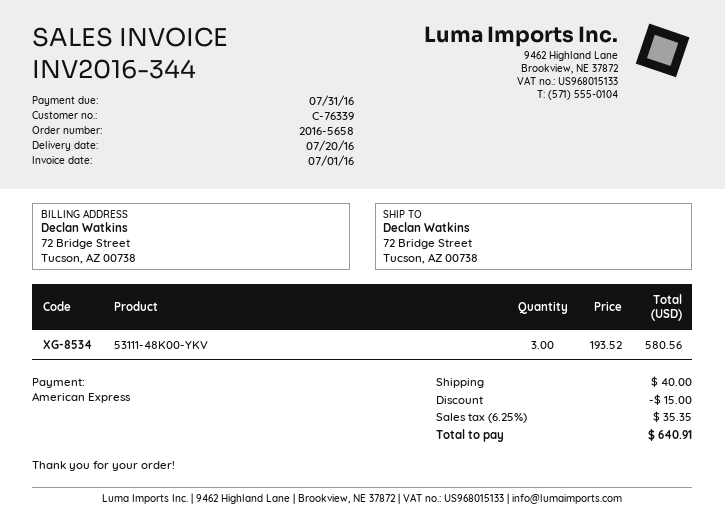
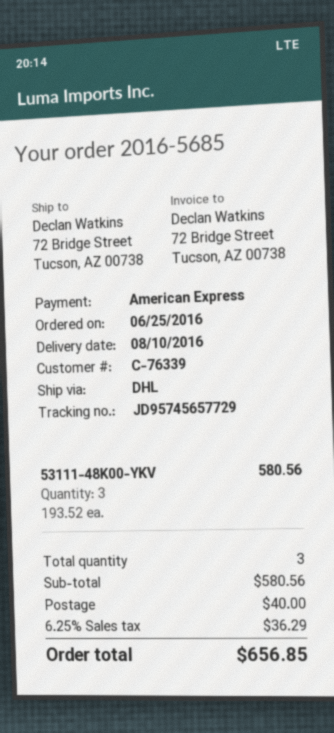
order number: 2016-5658 -> 2016-5685
delivery date: 2016-07-20 -> 2016-08-10
discount: 15.00 -> none
tax: 6.25% = 35.35 -> 6.25% = 36.29
total: 640.91 -> 656.85

